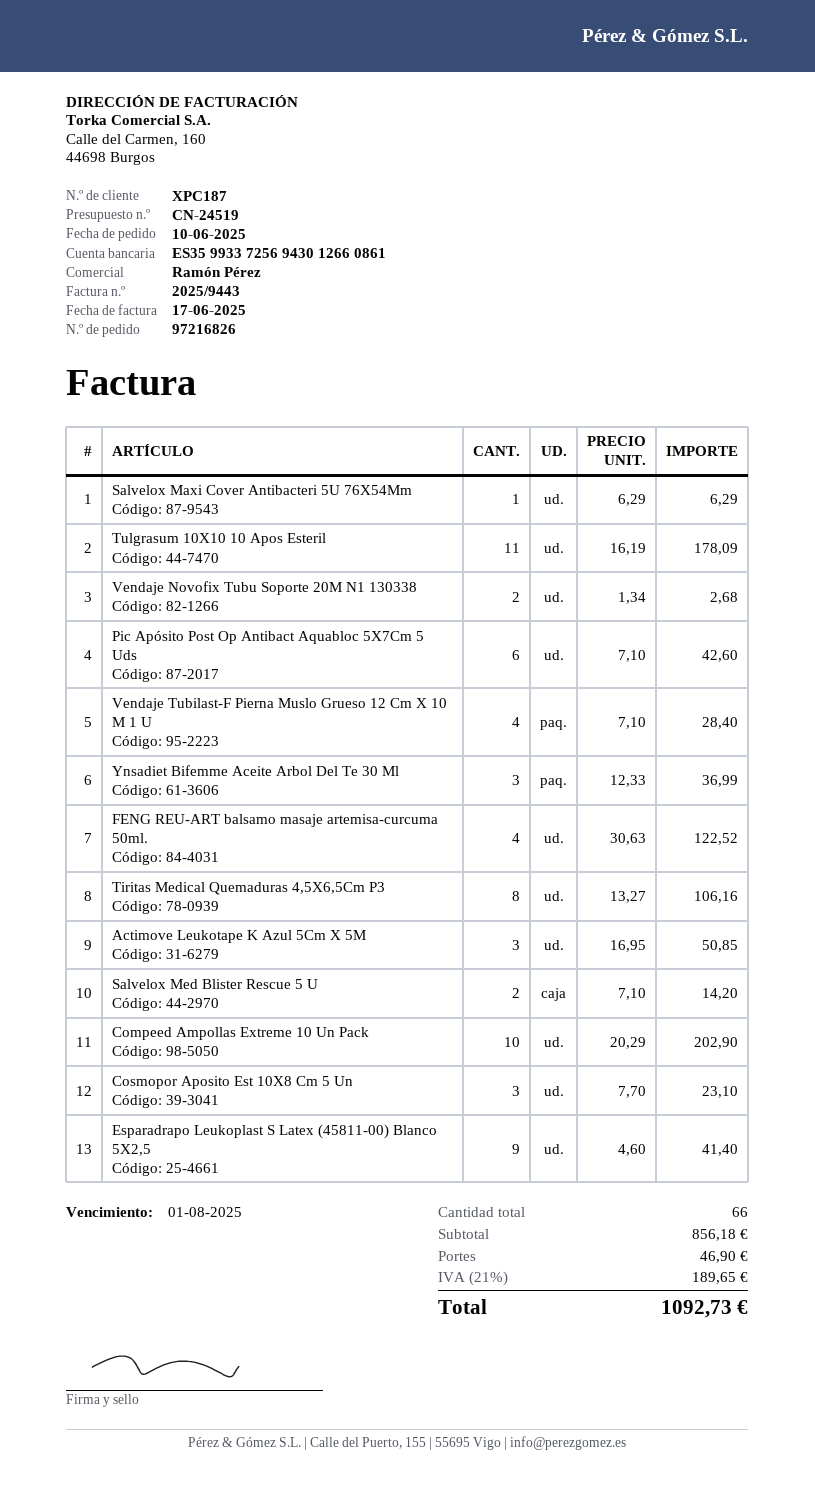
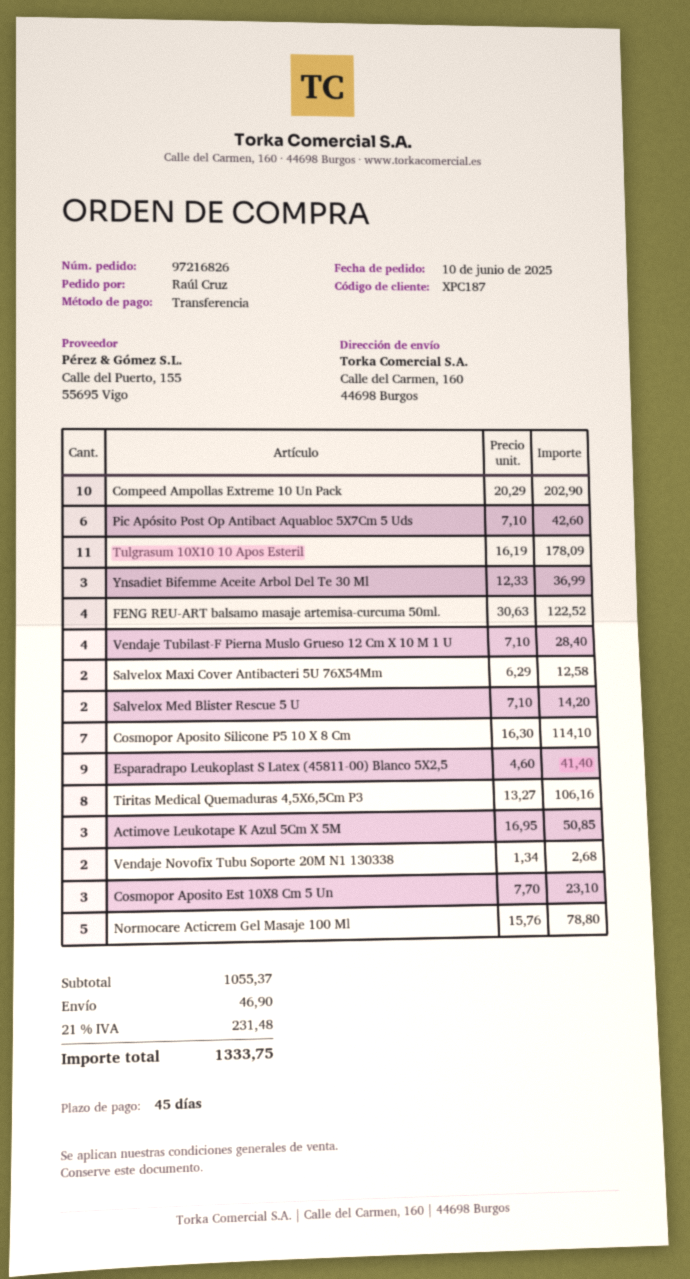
Salvelox Maxi Cover Antibacteri 5U 76X54Mm: 1 x 6.29 = 6.29 -> 2 x 6.29 = 12.58
Cosmopor Aposito Silicone P5 10 X 8 Cm: none -> 7 x 16.30 = 114.10
Normocare Acticrem Gel Masaje 100 Ml: none -> 5 x 15.76 = 78.80
subtotal: 856.18 -> 1055.37
tax: 21% = 189.65 -> 21% = 231.48
total: 1092.73 -> 1333.75

